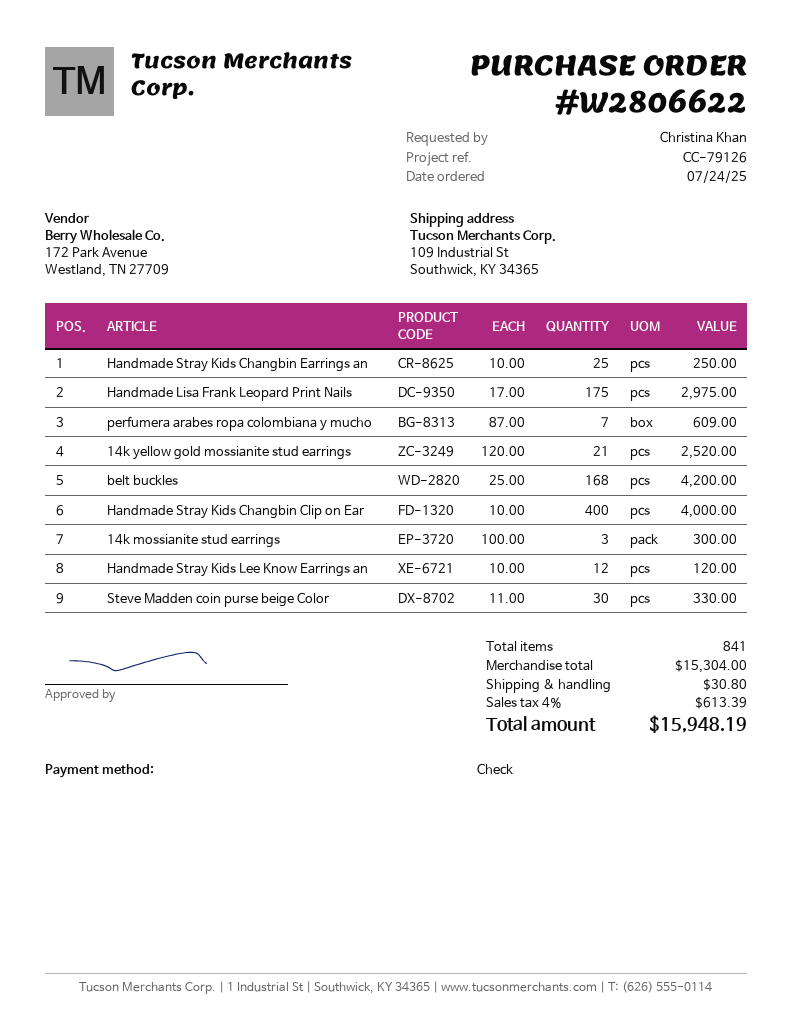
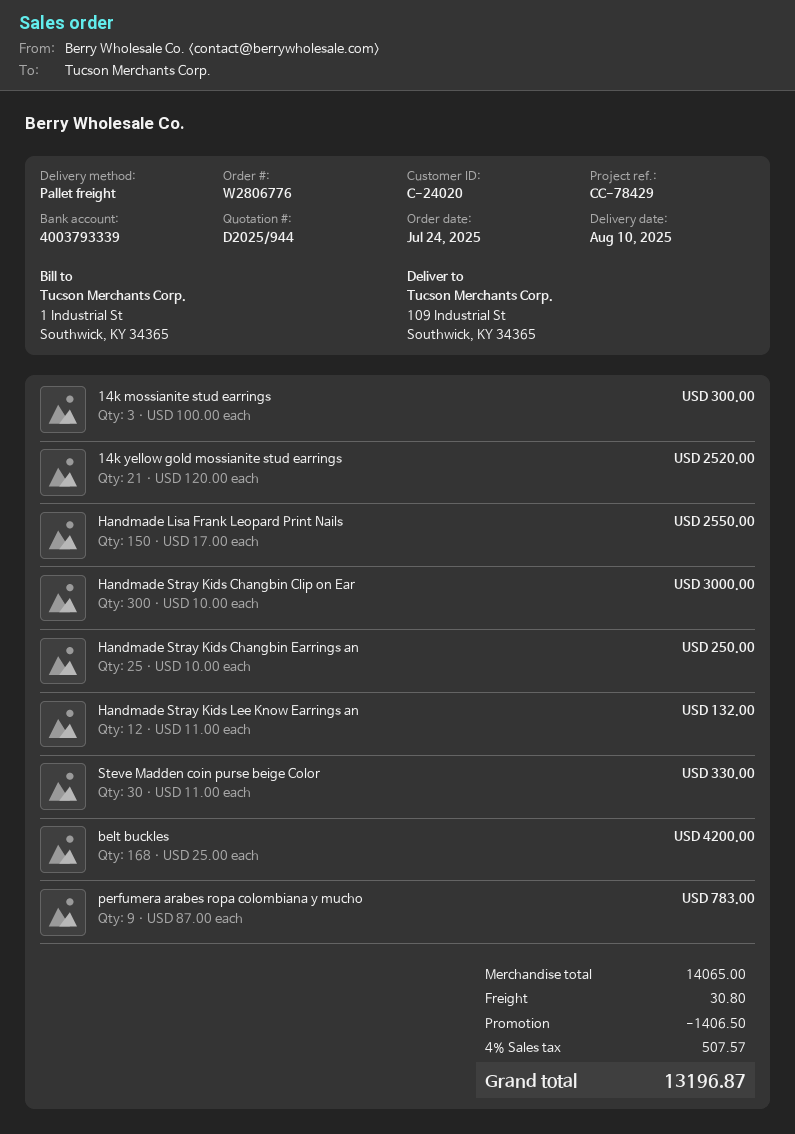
order number: W2806622 -> W2806776
reference: CC-79126 -> CC-78429
Handmade Lisa Frank Leopard Print Nails: 175 x 17.00 = 2975.00 -> 150 x 17.00 = 2550.00
perfumera arabes ropa colombiana y mucho: 7 x 87.00 = 609.00 -> 9 x 87.00 = 783.00
Handmade Stray Kids Changbin Clip on Ear: 400 x 10.00 = 4000.00 -> 300 x 10.00 = 3000.00
Handmade Stray Kids Lee Know Earrings an: 12 x 10.00 = 120.00 -> 12 x 11.00 = 132.00
subtotal: 15304.00 -> 14065.00
discount: none -> 1406.50
tax: 4% = 613.39 -> 4% = 507.57
total: 15948.19 -> 13196.87

